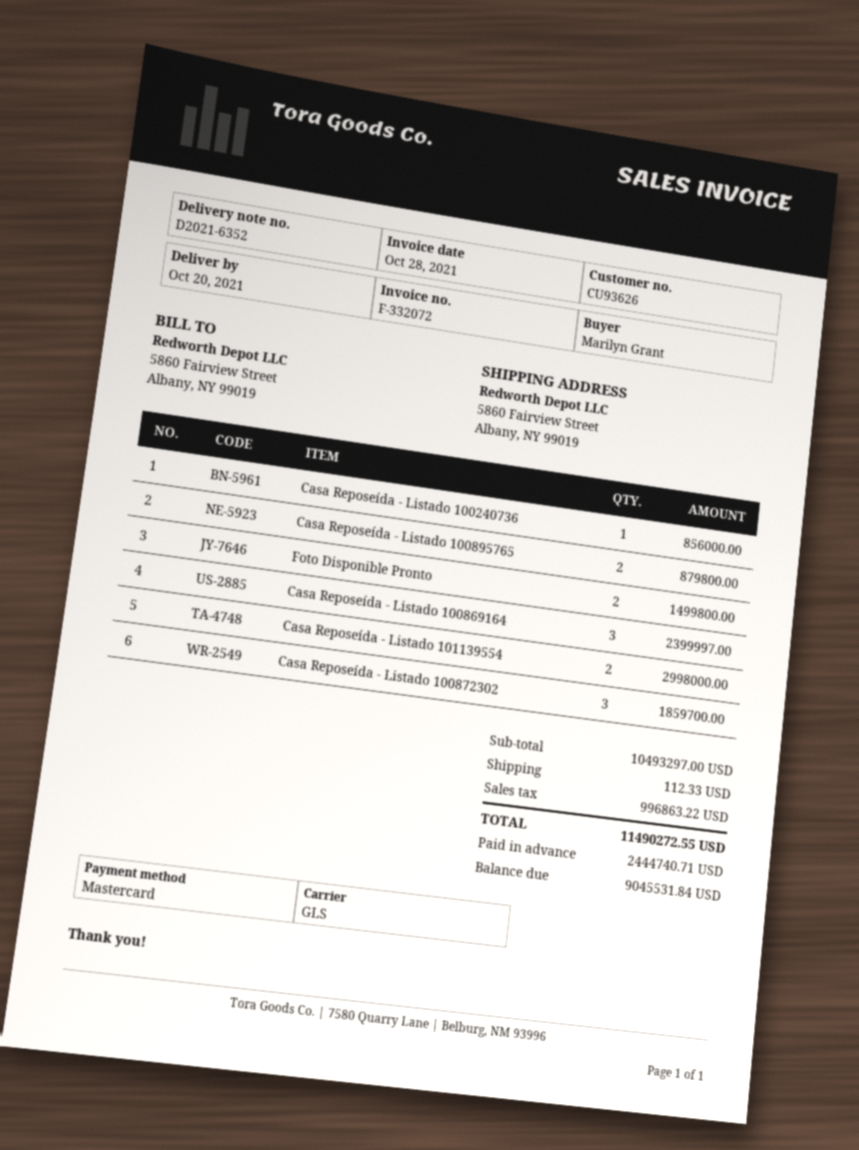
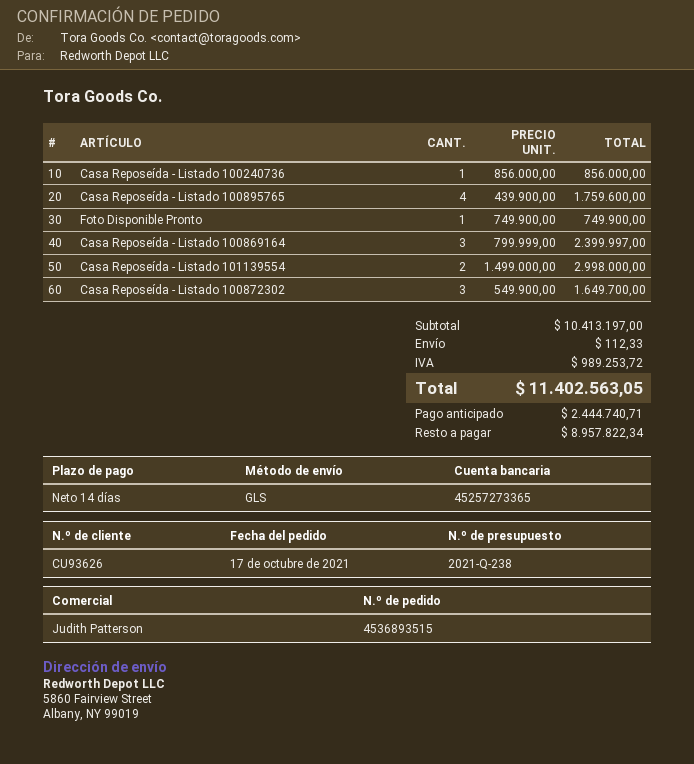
Casa Reposeída - Listado 100895765: 2 for 879800.00 -> 4 for 1759600.00
Foto Disponible Pronto: 2 for 1499800.00 -> 1 for 749900.00
Casa Reposeída - Listado 100872302: 3 for 1859700.00 -> 3 for 1649700.00
subtotal: 10493297.00 -> 10413197.00
tax: 996863.22 -> 989253.72
total: 11490272.55 -> 11402563.05
balance: 9045531.84 -> 8957822.34

